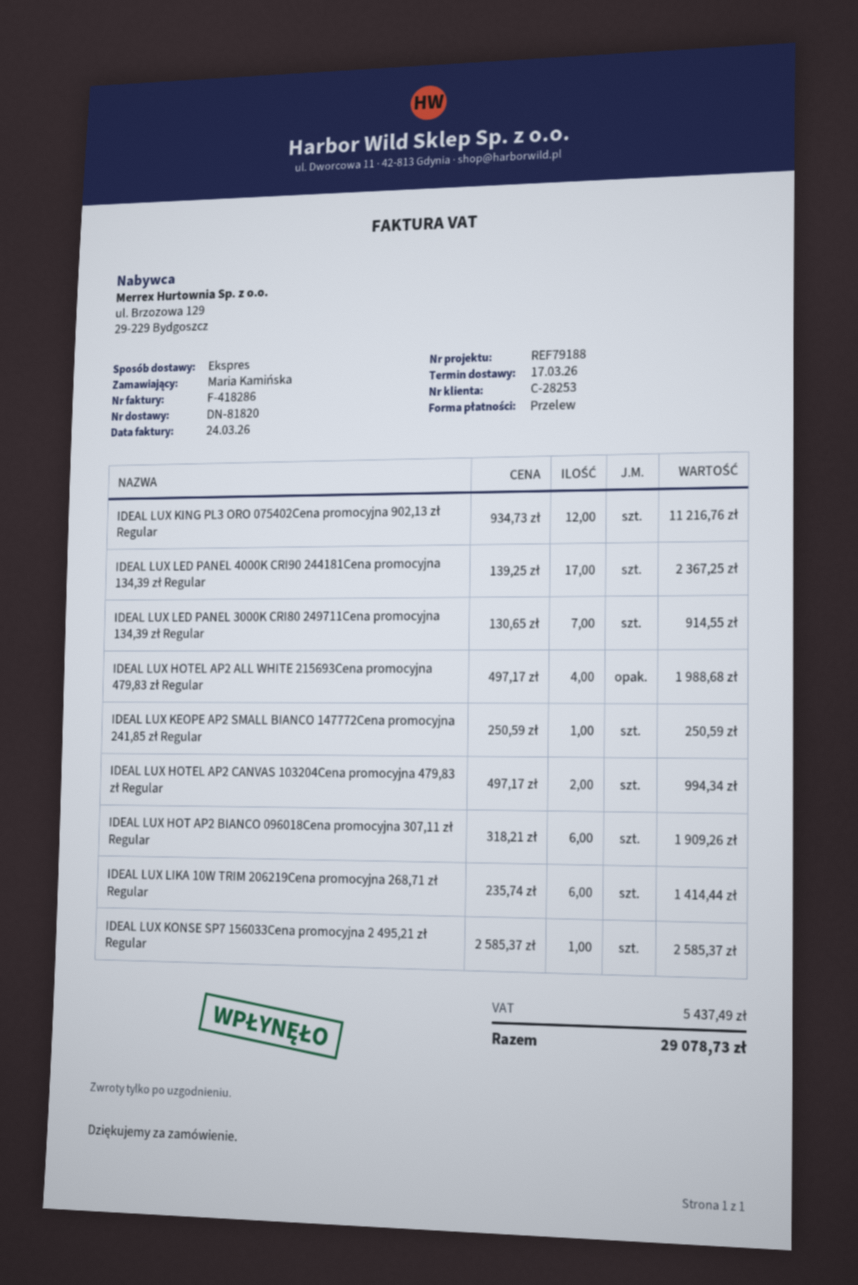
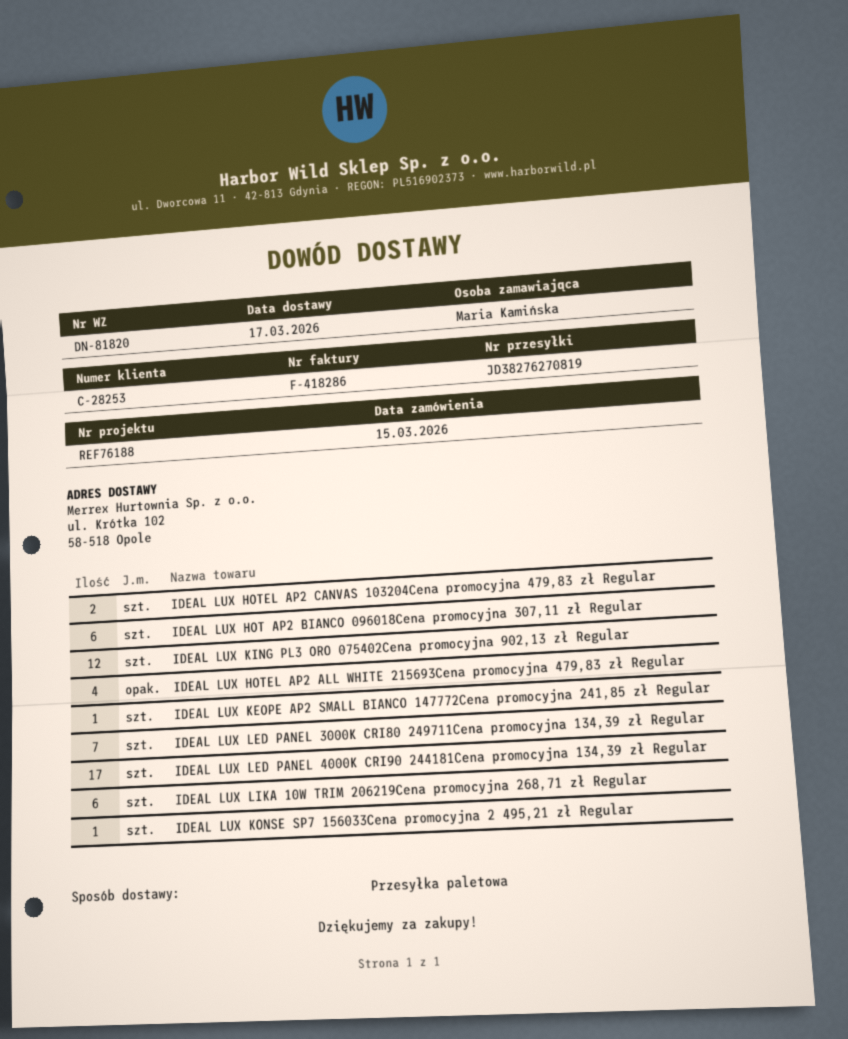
reference: REF79188 -> REF76188
shipping method: express -> pallet freight

